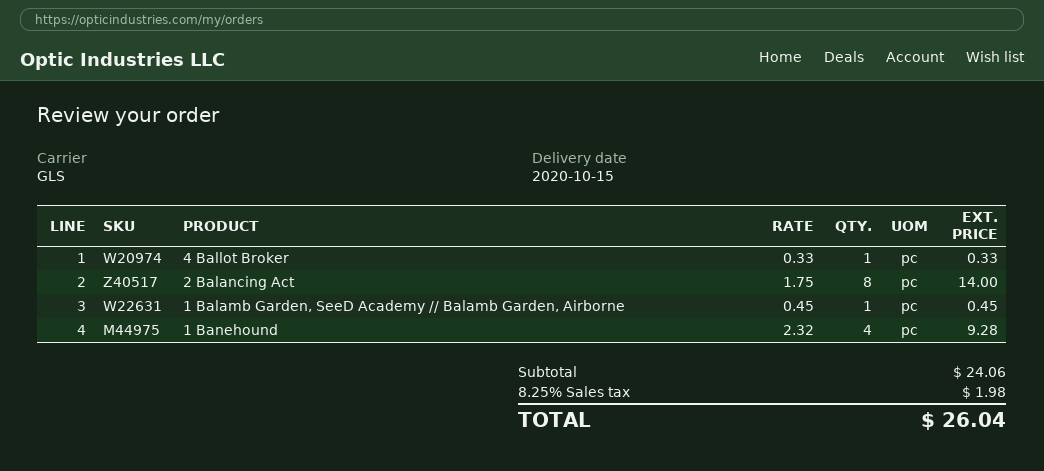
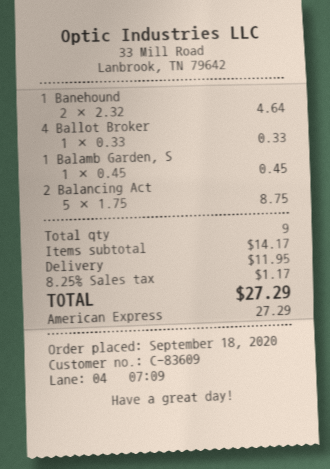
2 Balancing Act: 8 x 1.75 = 14.00 -> 5 x 1.75 = 8.75
1 Banehound: 4 x 2.32 = 9.28 -> 2 x 2.32 = 4.64
subtotal: 24.06 -> 14.17
shipping: none -> 11.95
tax: 8.25% = 1.98 -> 8.25% = 1.17
total: 26.04 -> 27.29

